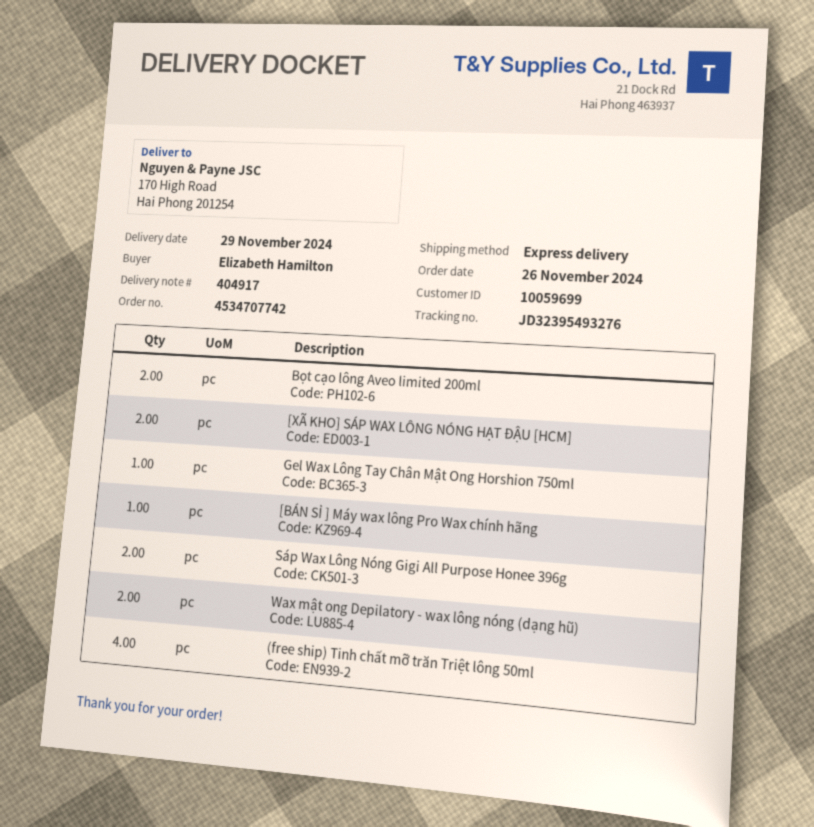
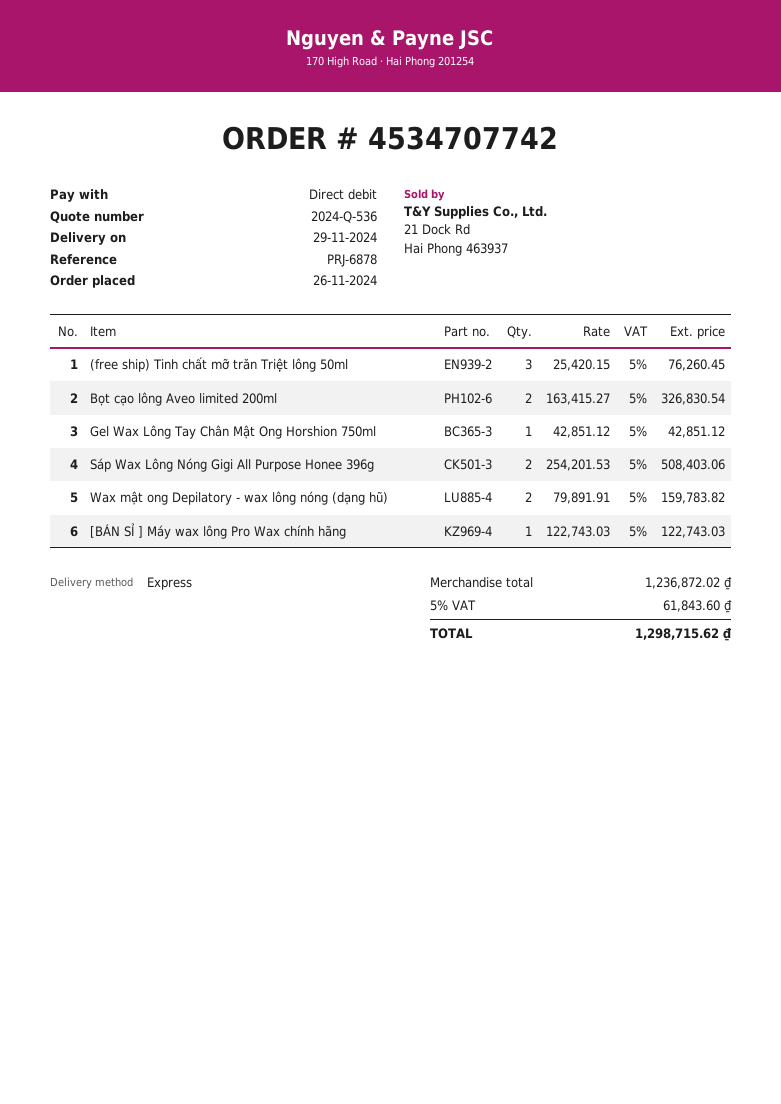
[XÃ KHO] SÁP WAX LÔNG NÓNG HẠT ĐẬU [HCM]: 2 -> none
(free ship) Tinh chất mỡ trăn Triệt lông 50ml: 4 -> 3

